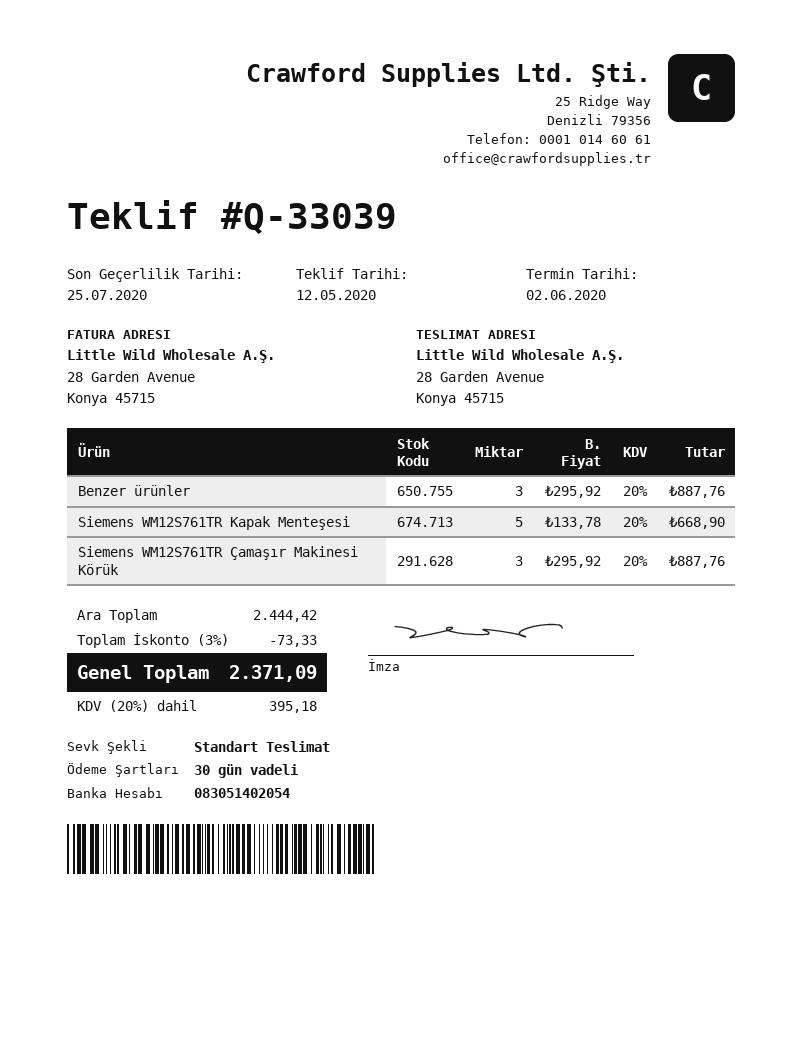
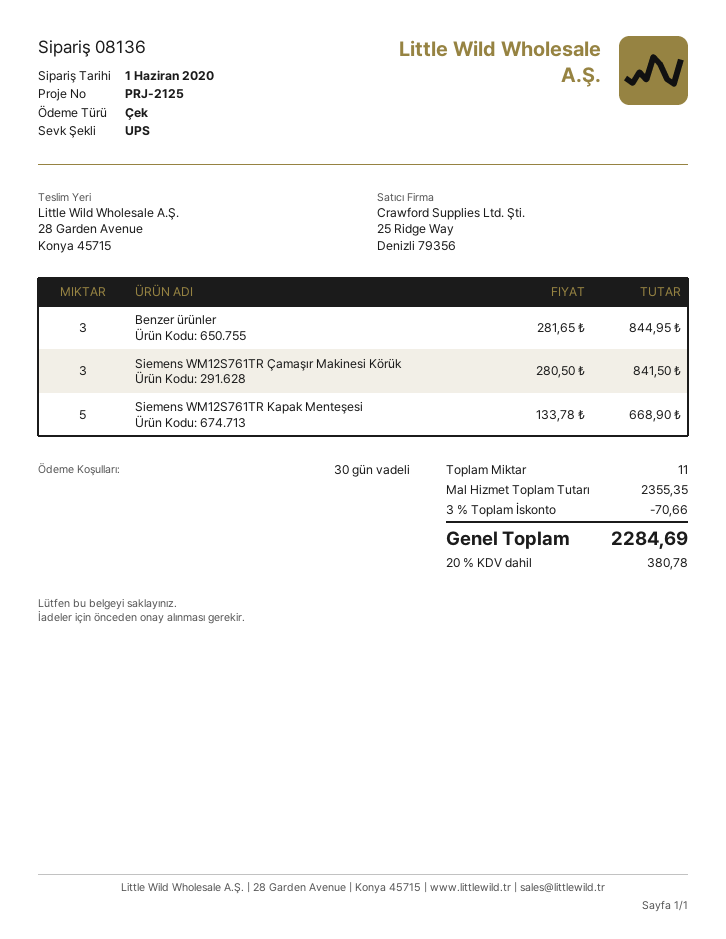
shipping method: standard -> UPS
Benzer ürünler: 3 x 295.92 = 887.76 -> 3 x 281.65 = 844.95
Siemens WM12S761TR Çamaşır Makinesi Körük: 3 x 295.92 = 887.76 -> 3 x 280.50 = 841.50
subtotal: 2444.42 -> 2355.35
discount: 3% = 73.33 -> 3% = 70.66
tax: 20% = 395.18 -> 20% = 380.78
total: 2371.09 -> 2284.69

